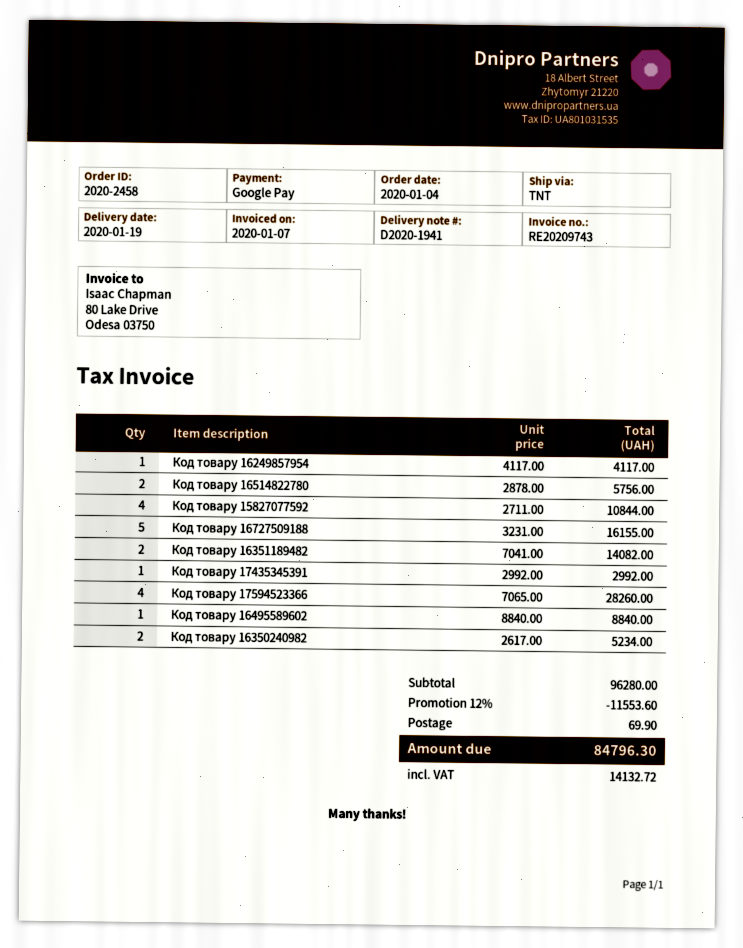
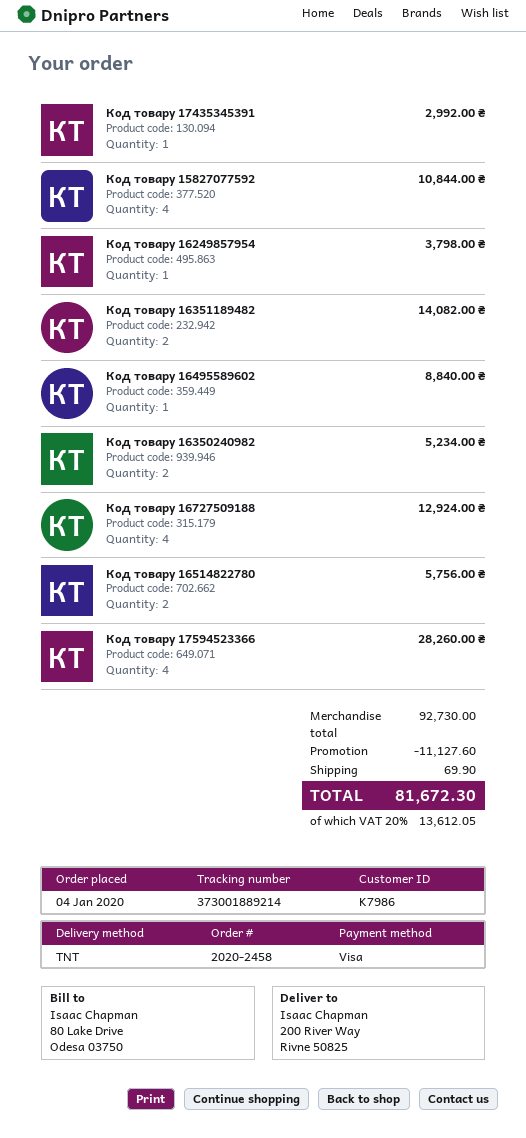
payment method: Google Pay -> Visa
Код товару 16249857954: 1 for 4117.00 -> 1 for 3798.00
Код товару 16727509188: 5 for 16155.00 -> 4 for 12924.00
subtotal: 96280.00 -> 92730.00
discount: 11553.60 -> 11127.60
tax: 14132.72 -> 13612.05
total: 84796.30 -> 81672.30

